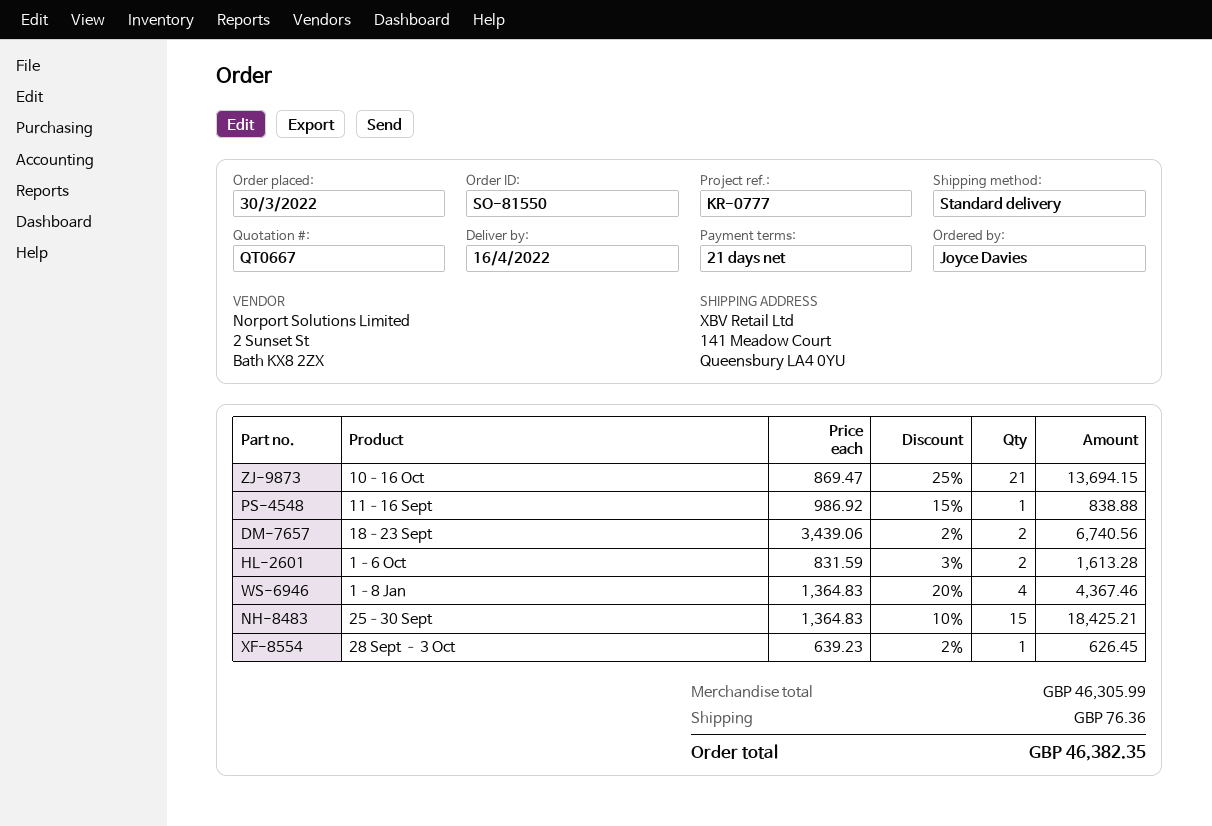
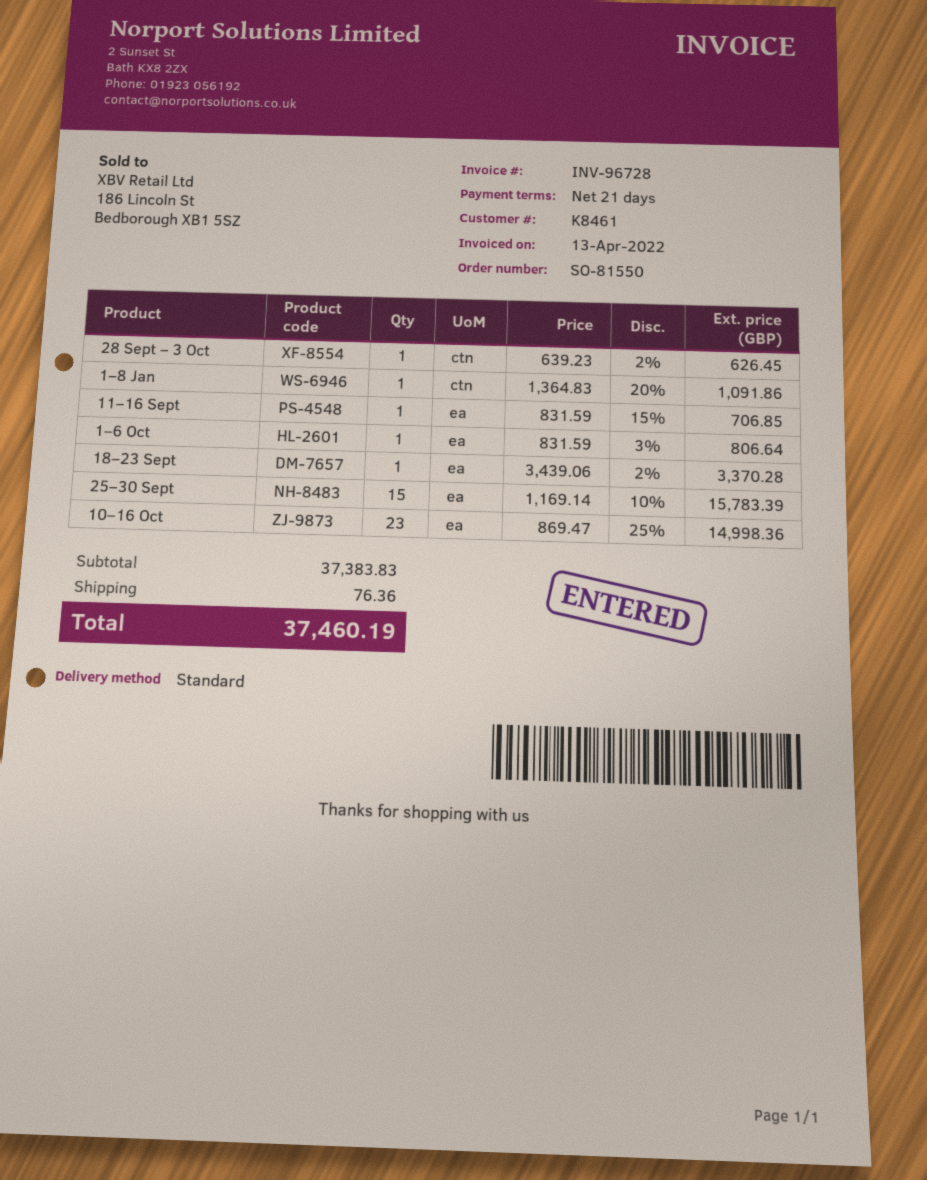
10–16 Oct: 21 x 869.47 - 25% = 13694.15 -> 23 x 869.47 - 25% = 14998.36
11–16 Sept: 1 x 986.92 - 15% = 838.88 -> 1 x 831.59 - 15% = 706.85
18–23 Sept: 2 x 3439.06 - 2% = 6740.56 -> 1 x 3439.06 - 2% = 3370.28
1–6 Oct: 2 x 831.59 - 3% = 1613.28 -> 1 x 831.59 - 3% = 806.64
1–8 Jan: 4 x 1364.83 - 20% = 4367.46 -> 1 x 1364.83 - 20% = 1091.86
25–30 Sept: 15 x 1364.83 - 10% = 18425.21 -> 15 x 1169.14 - 10% = 15783.39
subtotal: 46305.99 -> 37383.83
total: 46382.35 -> 37460.19

